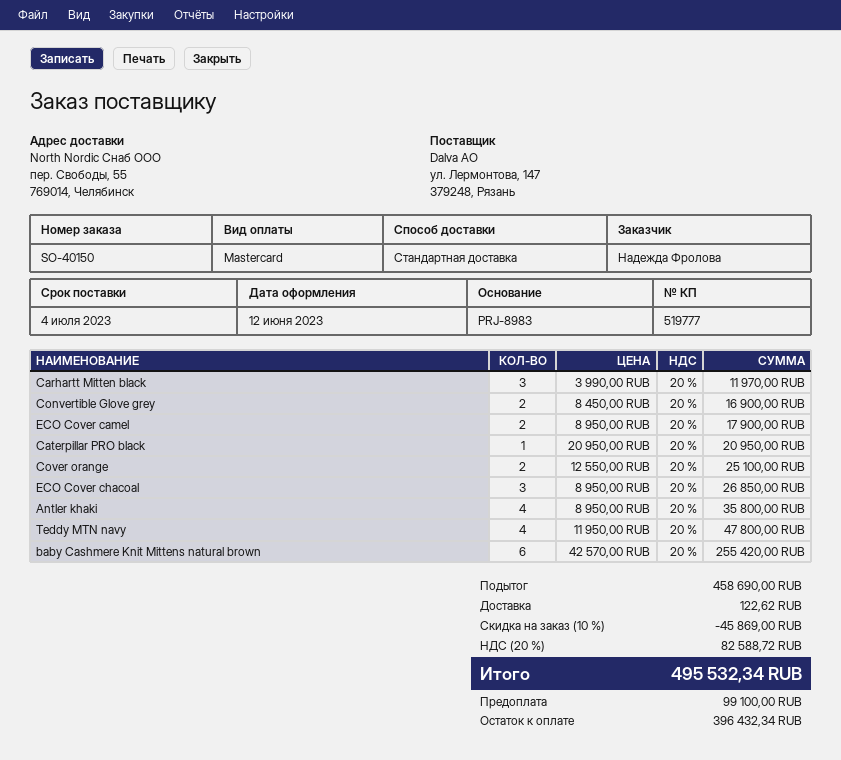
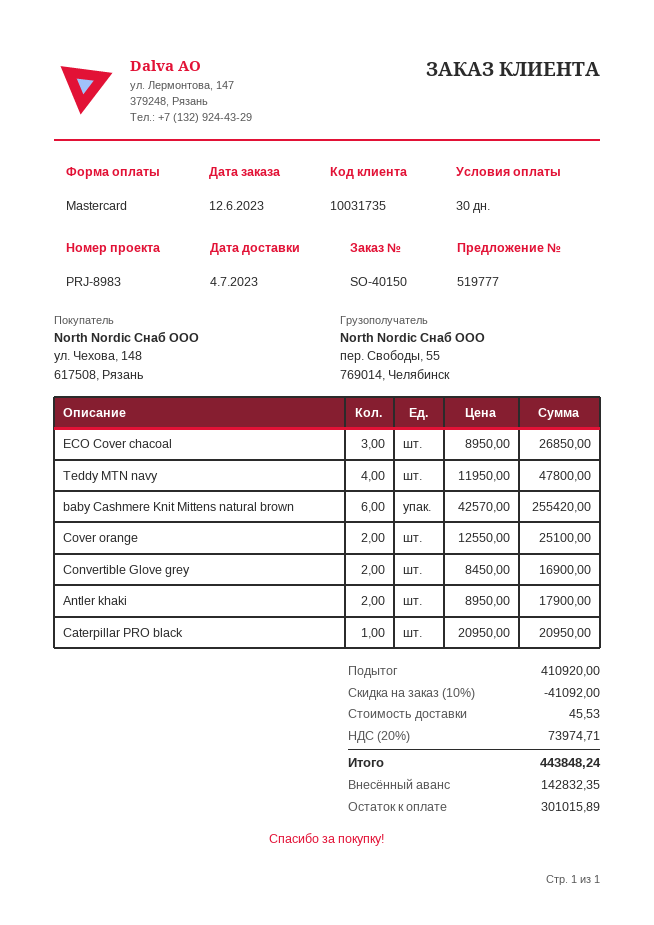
Carhartt Mitten black: 3 x 3990.00 = 11970.00 -> none
ECO Cover camel: 2 x 8950.00 = 17900.00 -> none
Antler khaki: 4 x 8950.00 = 35800.00 -> 2 x 8950.00 = 17900.00
subtotal: 458690.00 -> 410920.00
discount: 10% = 45869.00 -> 10% = 41092.00
shipping: 122.62 -> 45.53
tax: 20% = 82588.72 -> 20% = 73974.71
total: 495532.34 -> 443848.24
deposit: 99100.00 -> 142832.35
balance: 396432.34 -> 301015.89

